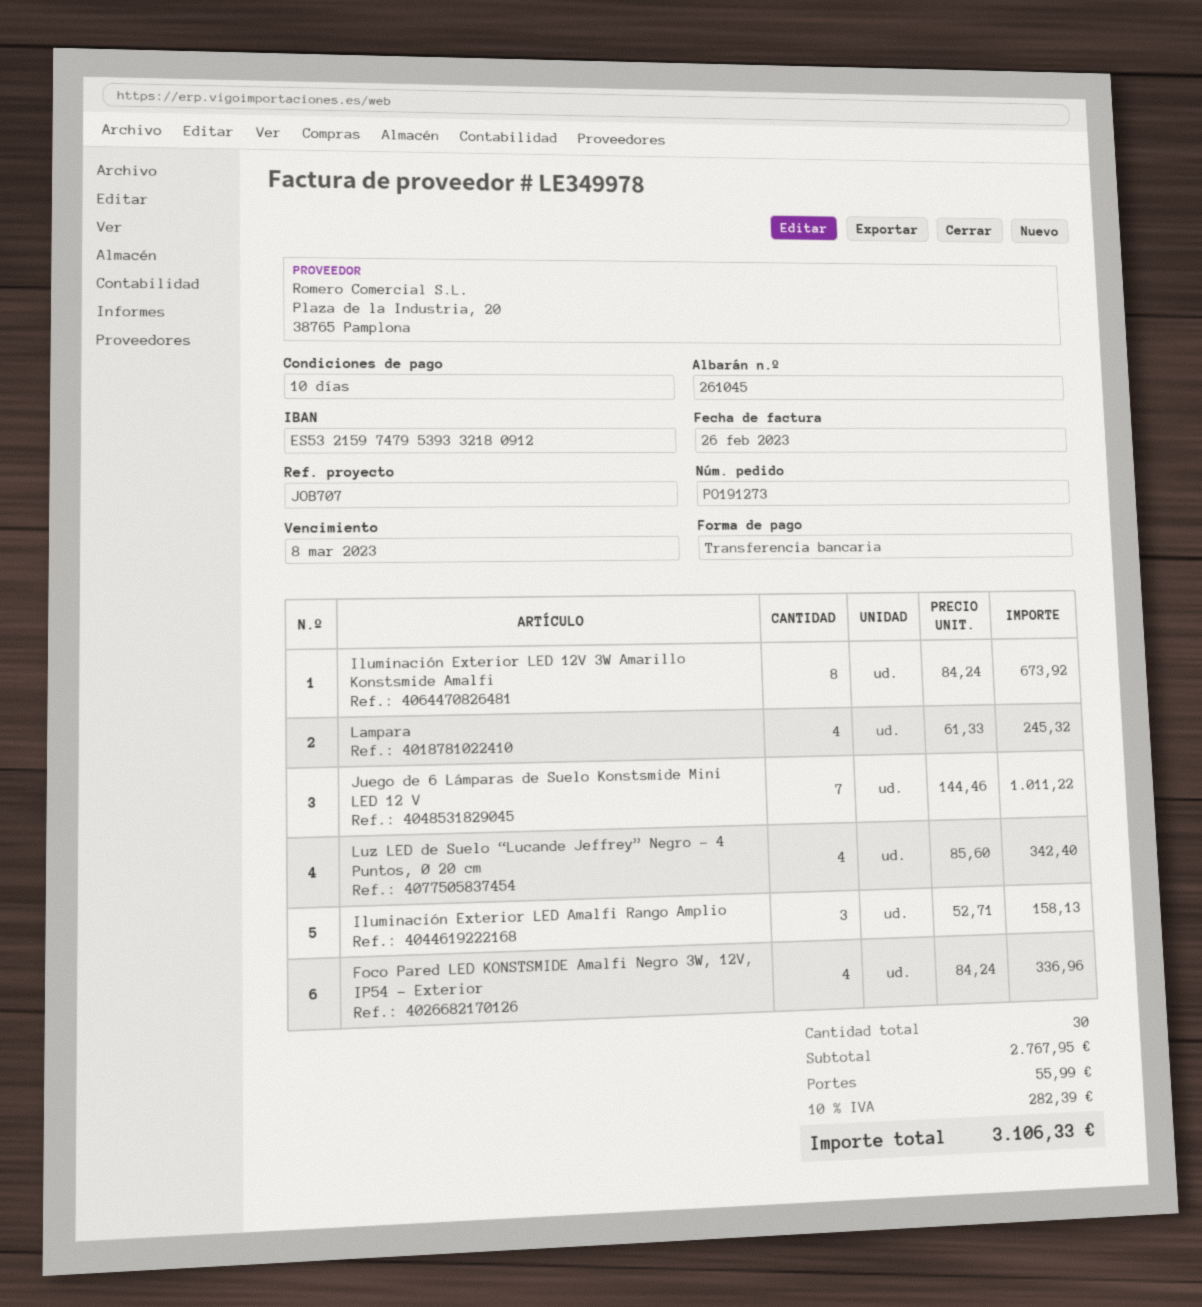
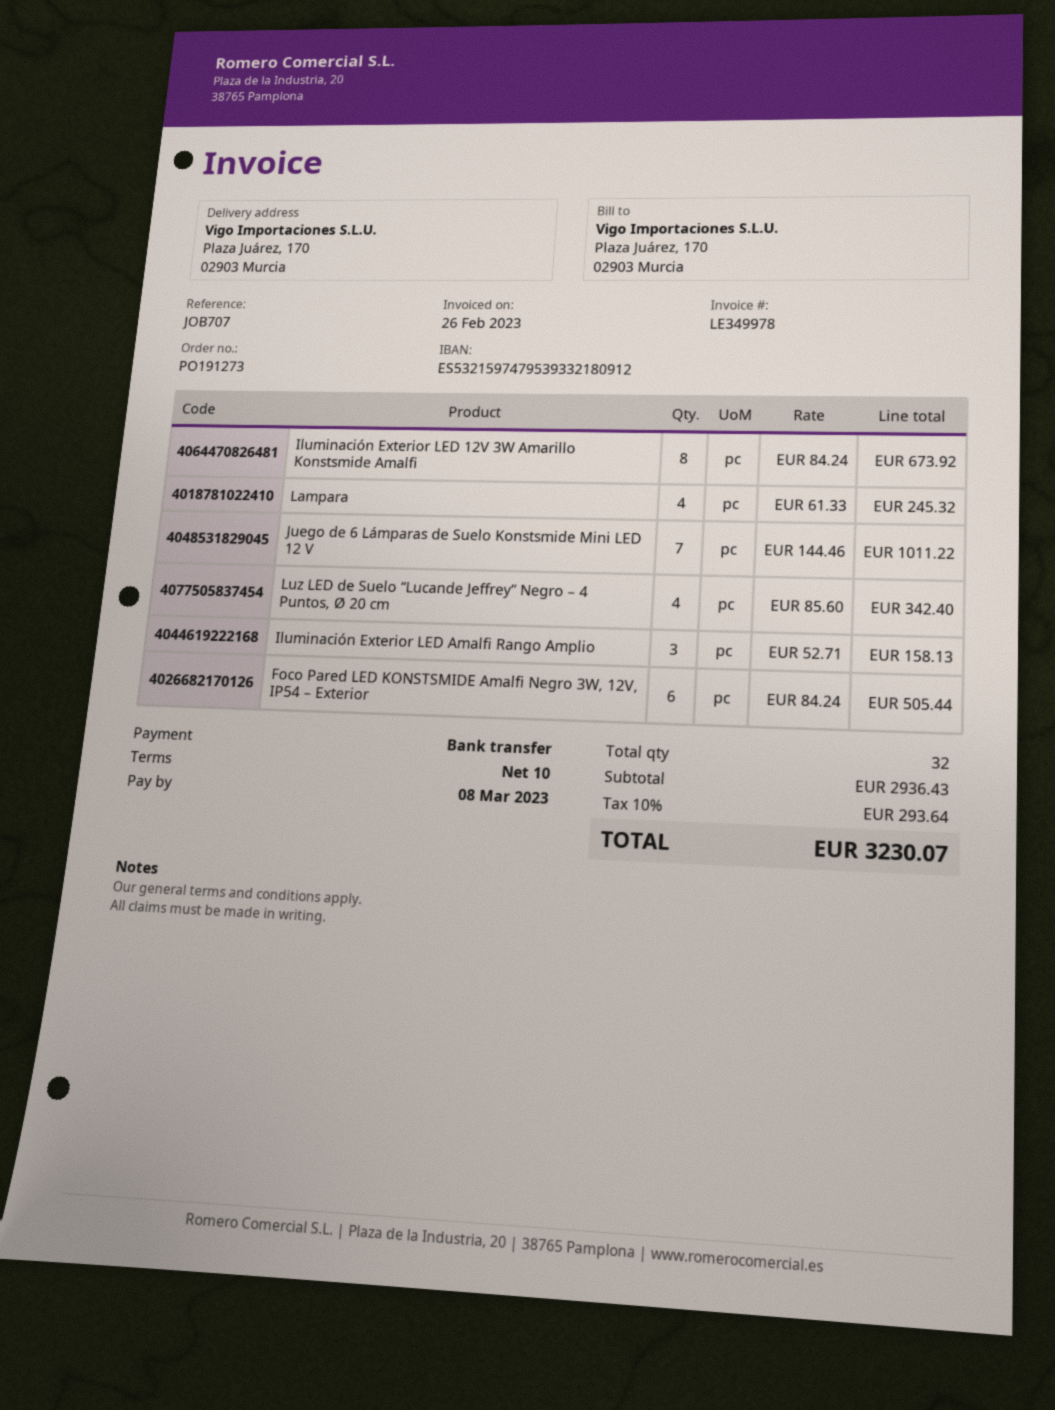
Foco Pared LED KONSTSMIDE Amalfi Negro 3W, 12V, IP54 – Exterior: 4 x 84.24 = 336.96 -> 6 x 84.24 = 505.44
total quantity: 30 -> 32
subtotal: 2767.95 -> 2936.43
shipping: 55.99 -> none
tax: 10% = 282.39 -> 10% = 293.64
total: 3106.33 -> 3230.07

